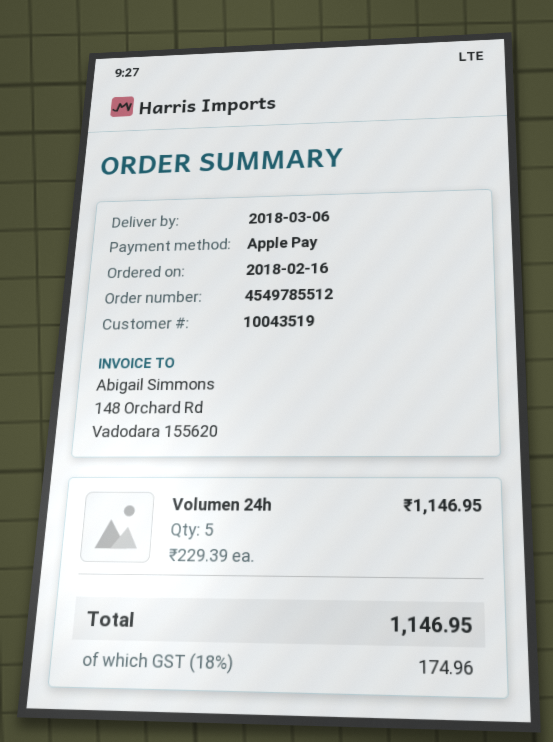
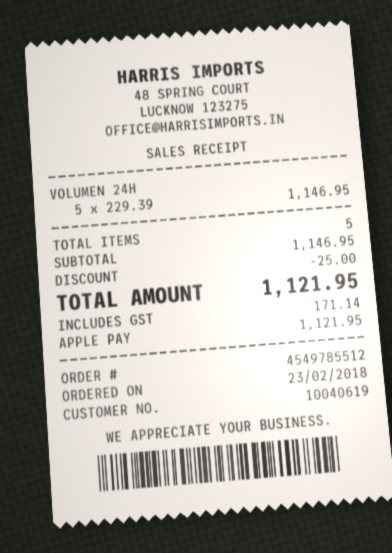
order date: 2018-02-16 -> 2018-02-23
customer number: 10043519 -> 10040619
discount: none -> 25.00
tax: 174.96 -> 171.14
total: 1146.95 -> 1121.95

